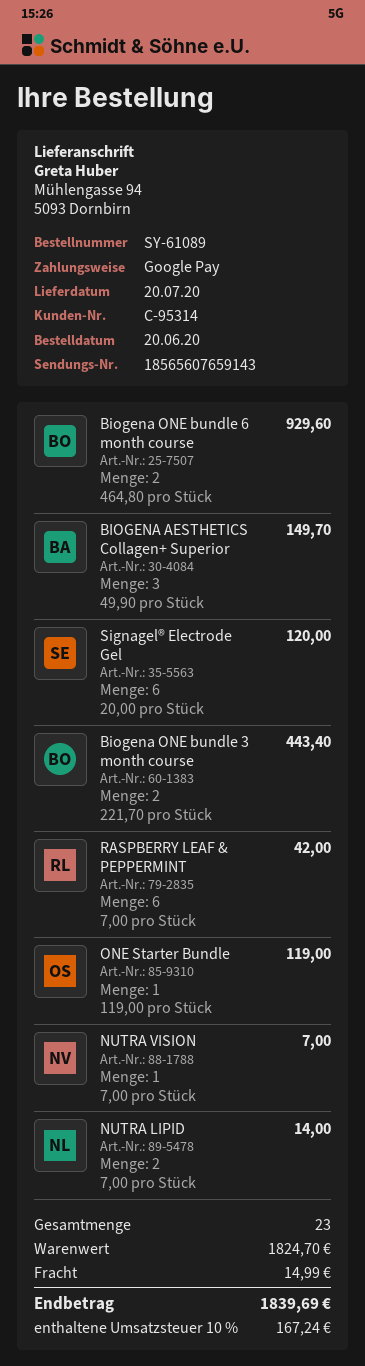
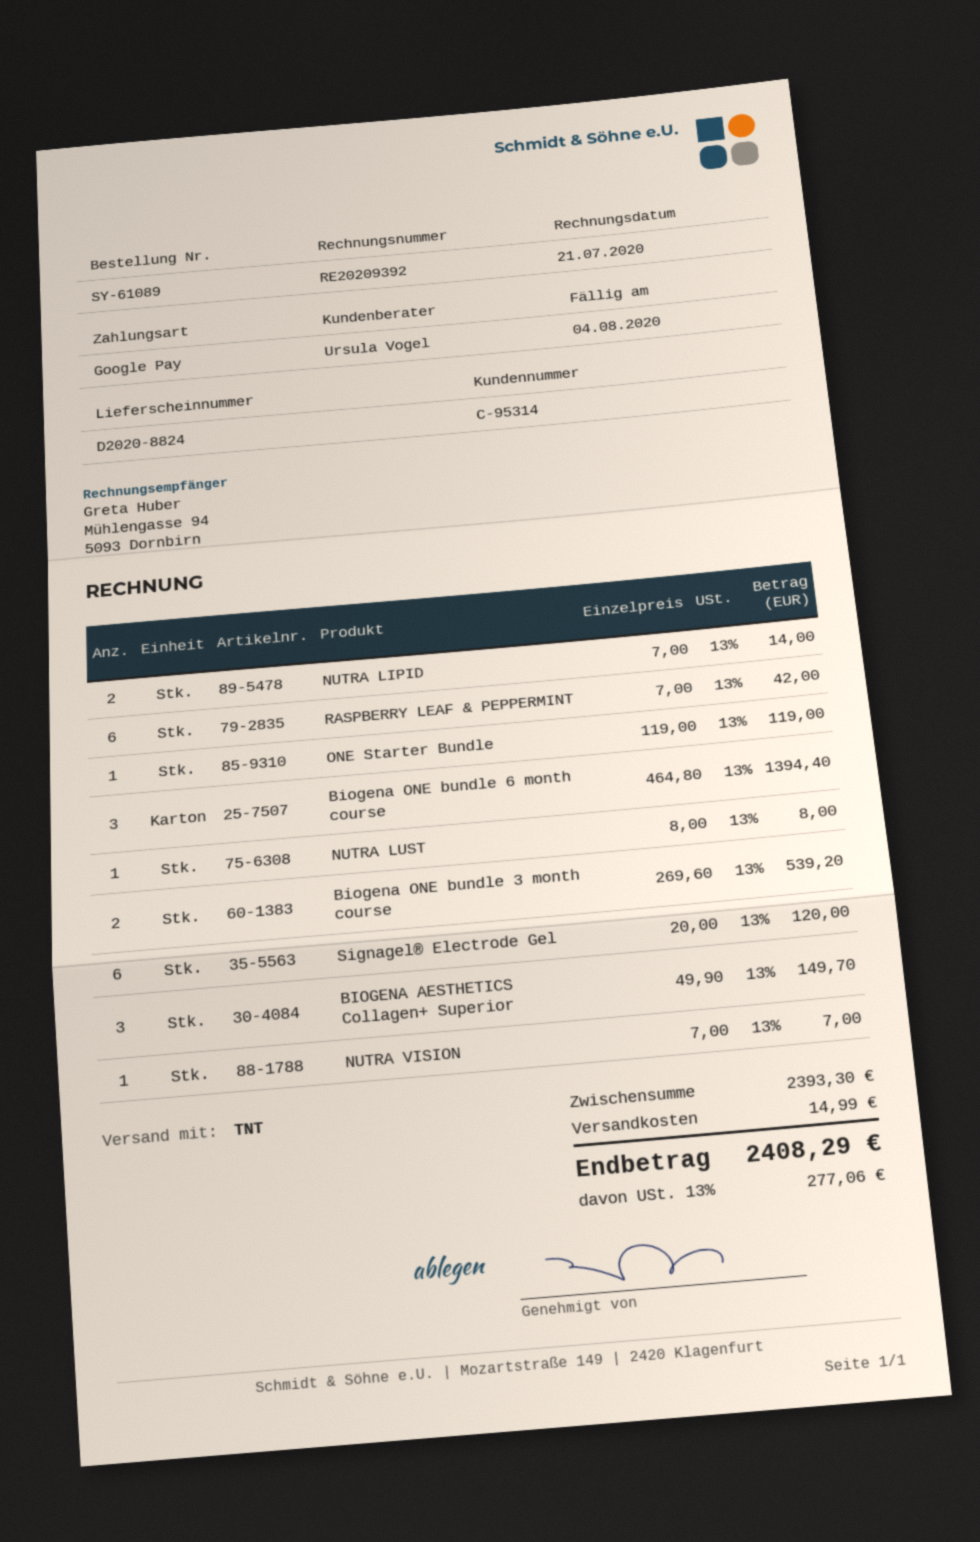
Biogena ONE bundle 6 month course: 2 x 464.80 = 929.60 -> 3 x 464.80 = 1394.40
Biogena ONE bundle 3 month course: 2 x 221.70 = 443.40 -> 2 x 269.60 = 539.20
NUTRA LUST: none -> 1 x 8.00 = 8.00
subtotal: 1824.70 -> 2393.30
tax: 10% = 167.24 -> 13% = 277.06
total: 1839.69 -> 2408.29

